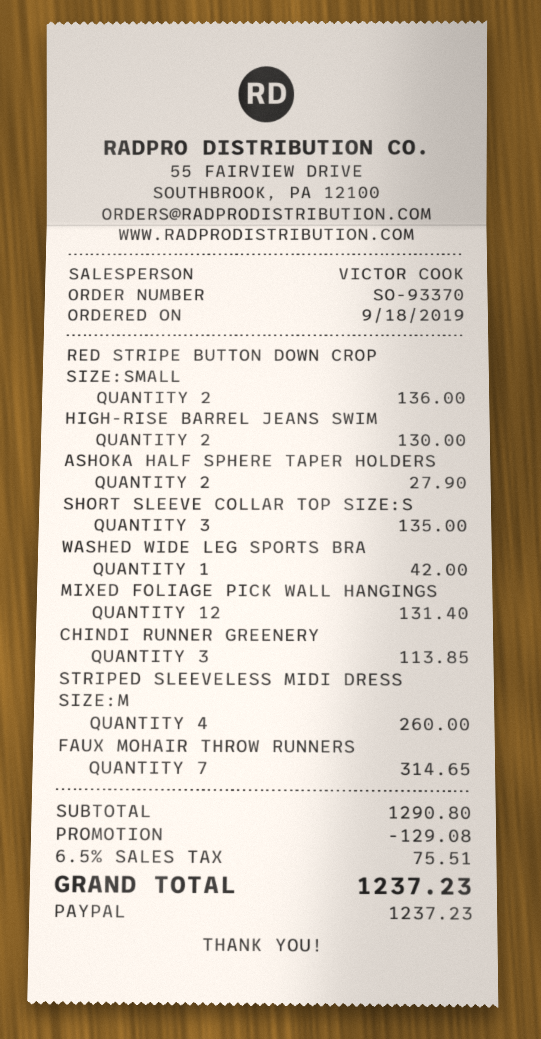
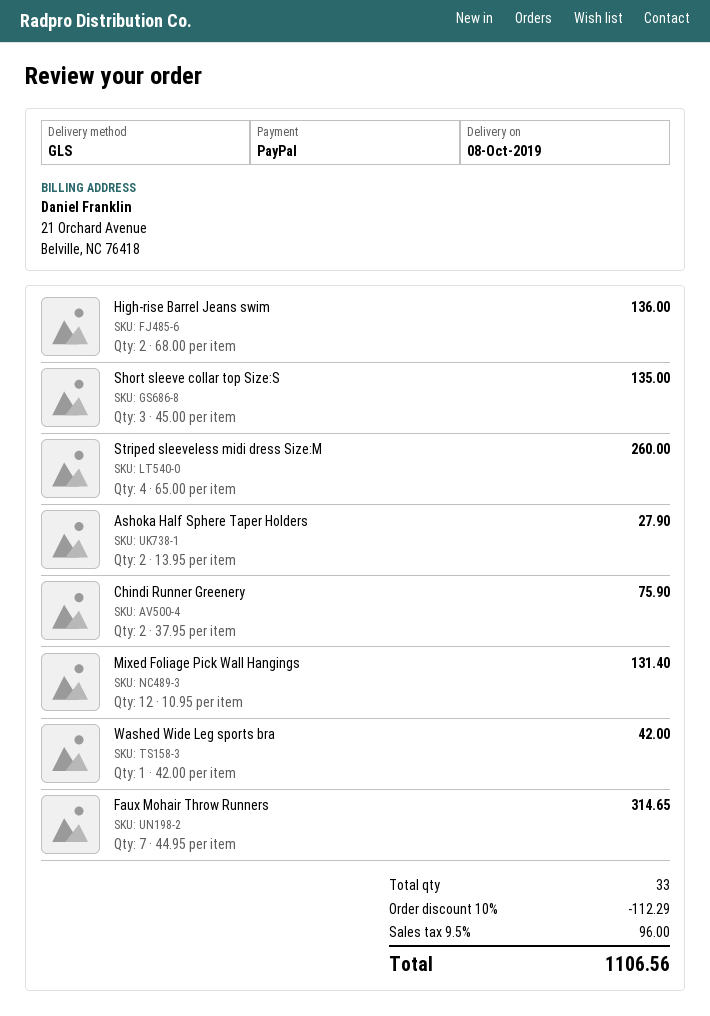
RED STRIPE BUTTON DOWN CROP SIZE:SMALL: 2 for 136.00 -> none
HIGH-RISE BARREL JEANS SWIM: 2 for 130.00 -> 2 for 136.00
CHINDI RUNNER GREENERY: 3 for 113.85 -> 2 for 75.90
discount: 129.08 -> 112.29
tax: 6.5% = 75.51 -> 9.5% = 96.00
total: 1237.23 -> 1106.56

